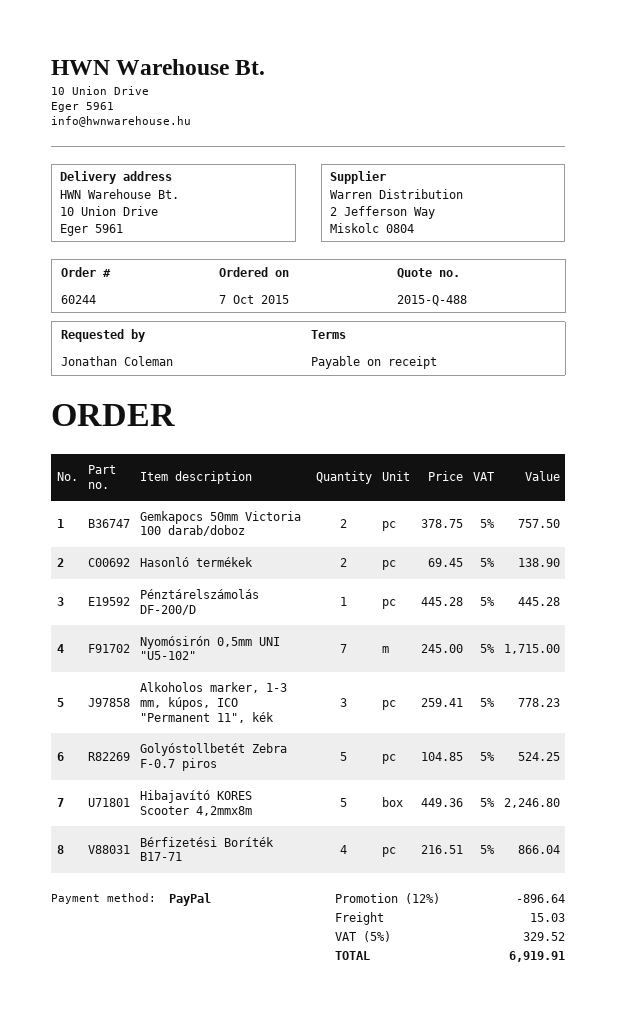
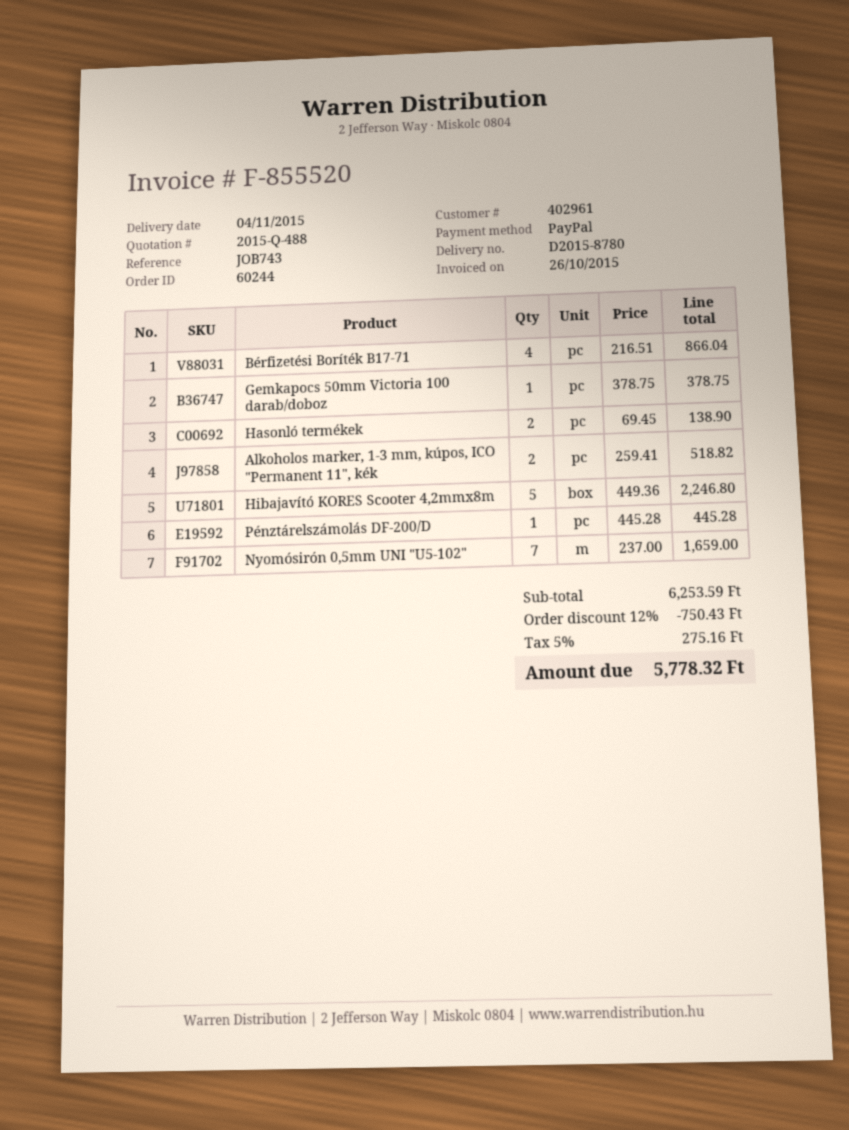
Gemkapocs 50mm Victoria 100 darab/doboz: 2 x 378.75 = 757.50 -> 1 x 378.75 = 378.75
Nyomósirón 0,5mm UNI "U5-102": 7 x 245.00 = 1715.00 -> 7 x 237.00 = 1659.00
Alkoholos marker, 1-3 mm, kúpos, ICO "Permanent 11", kék: 3 x 259.41 = 778.23 -> 2 x 259.41 = 518.82
Golyóstollbetét Zebra F-0.7 piros: 5 x 104.85 = 524.25 -> none
discount: 12% = 896.64 -> 12% = 750.43
shipping: 15.03 -> none
tax: 5% = 329.52 -> 5% = 275.16
total: 6919.91 -> 5778.32

